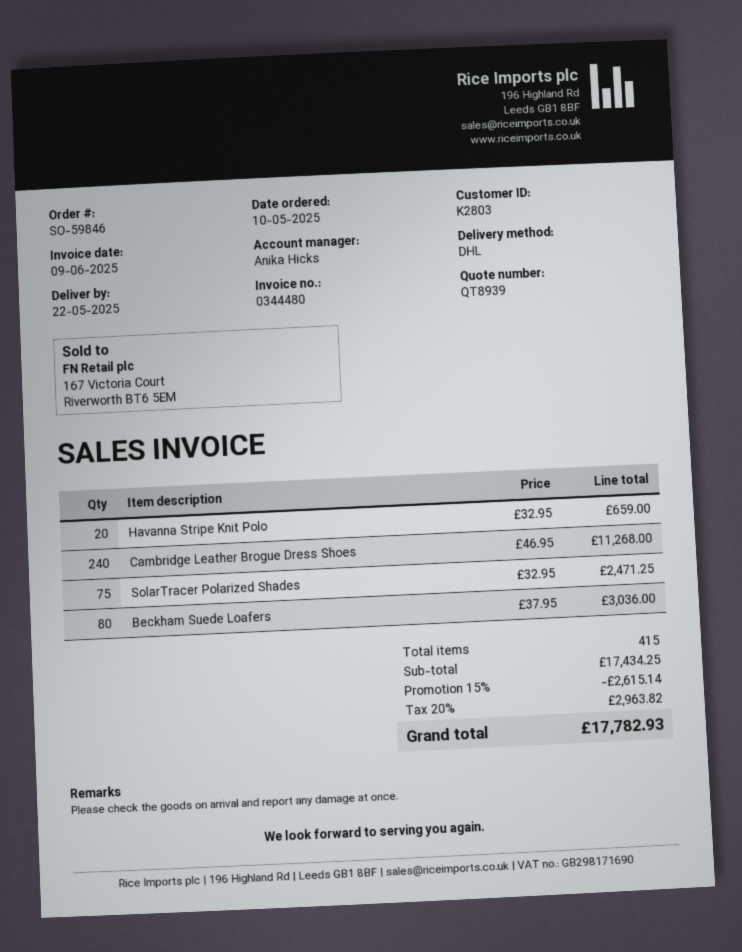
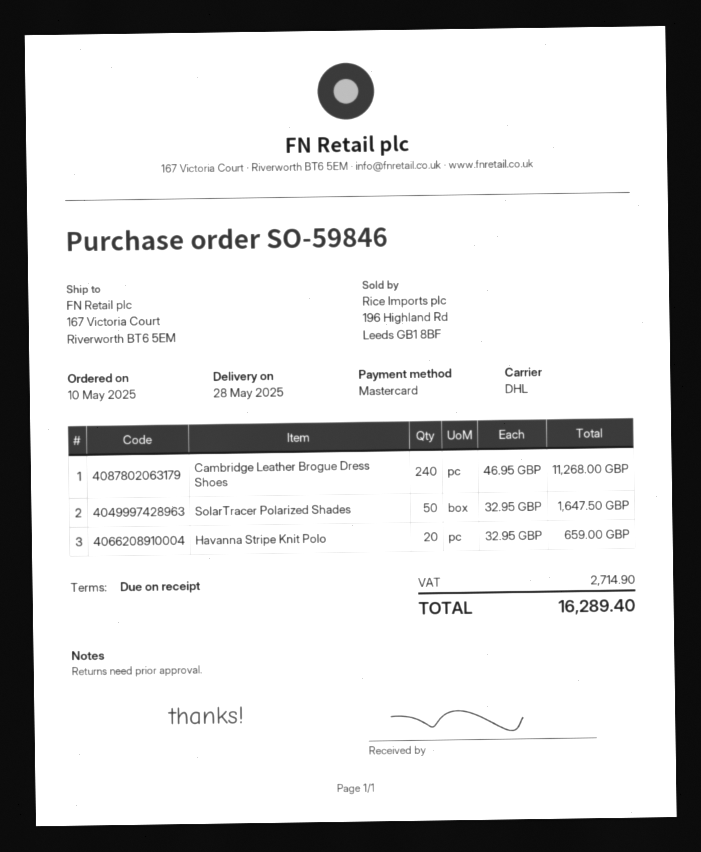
delivery date: 2025-05-22 -> 2025-05-28
SolarTracer Polarized Shades: 75 x 32.95 = 2471.25 -> 50 x 32.95 = 1647.50
Beckham Suede Loafers: 80 x 37.95 = 3036.00 -> none
discount: 15% = 2615.14 -> none
tax: 2963.82 -> 2714.90
total: 17782.93 -> 16289.40

